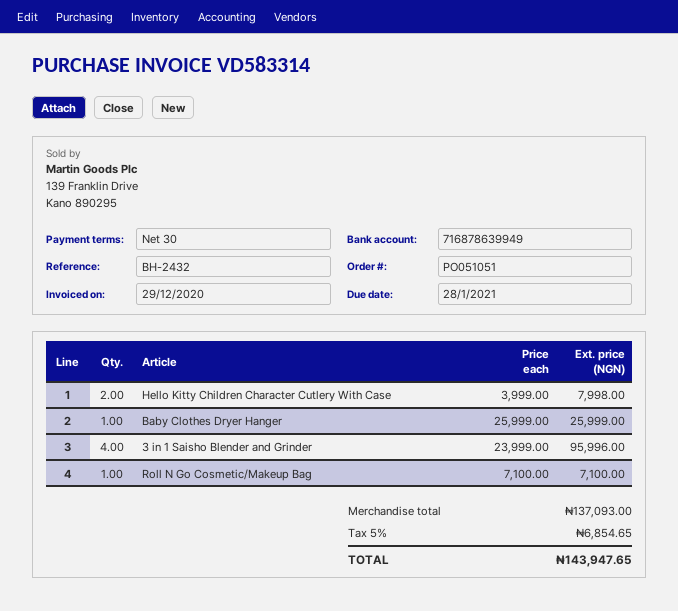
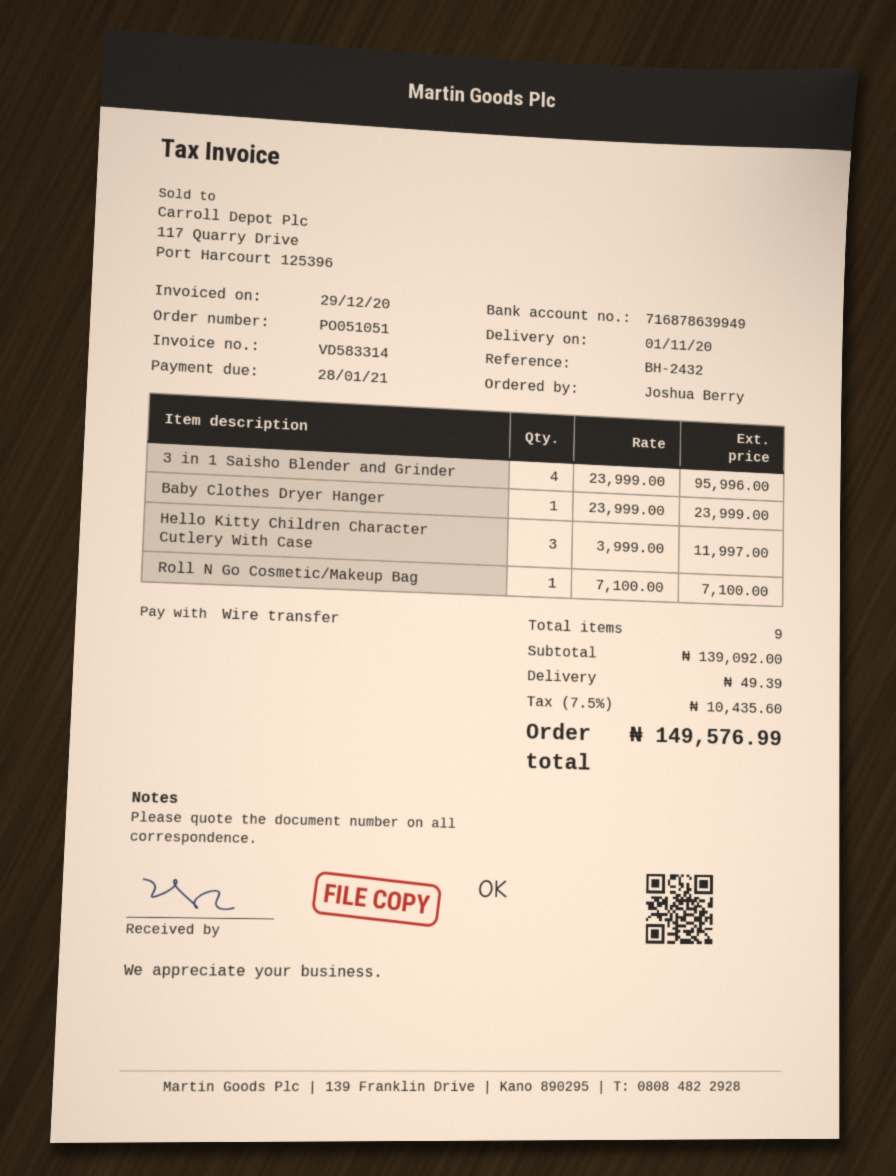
Hello Kitty Children Character Cutlery With Case: 2 x 3999.00 = 7998.00 -> 3 x 3999.00 = 11997.00
Baby Clothes Dryer Hanger: 1 x 25999.00 = 25999.00 -> 1 x 23999.00 = 23999.00
subtotal: 137093.00 -> 139092.00
shipping: none -> 49.39
tax: 5% = 6854.65 -> 7.5% = 10435.60
total: 143947.65 -> 149576.99

